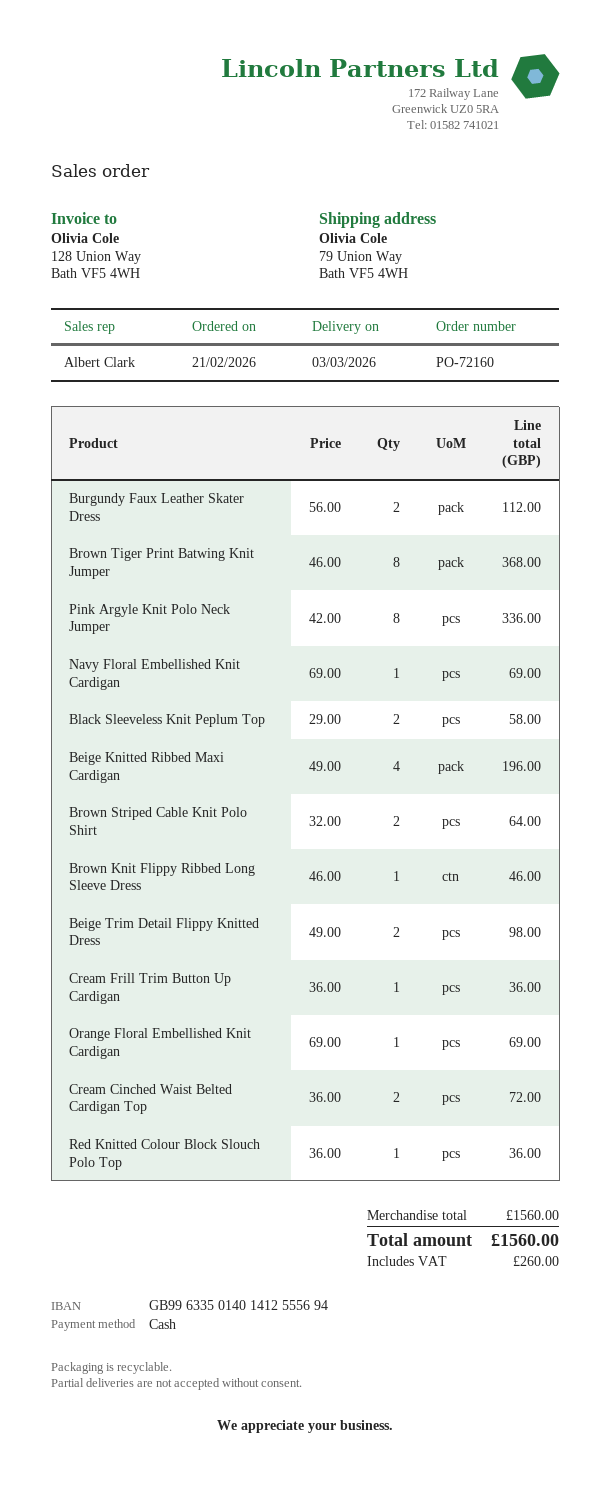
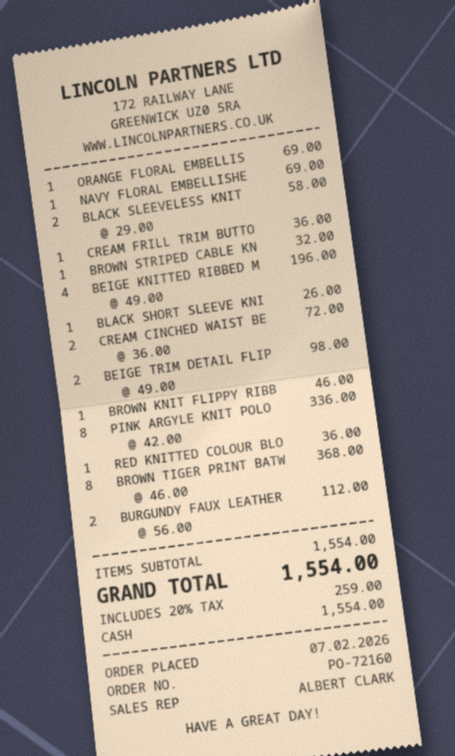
order date: 2026-02-21 -> 2026-02-07
Brown Striped Cable Knit Polo Shirt: 2 x 32.00 = 64.00 -> 1 x 32.00 = 32.00
BLACK SHORT SLEEVE KNI: none -> 1 x 26.00 = 26.00
subtotal: 1560.00 -> 1554.00
tax: 260.00 -> 259.00
total: 1560.00 -> 1554.00

